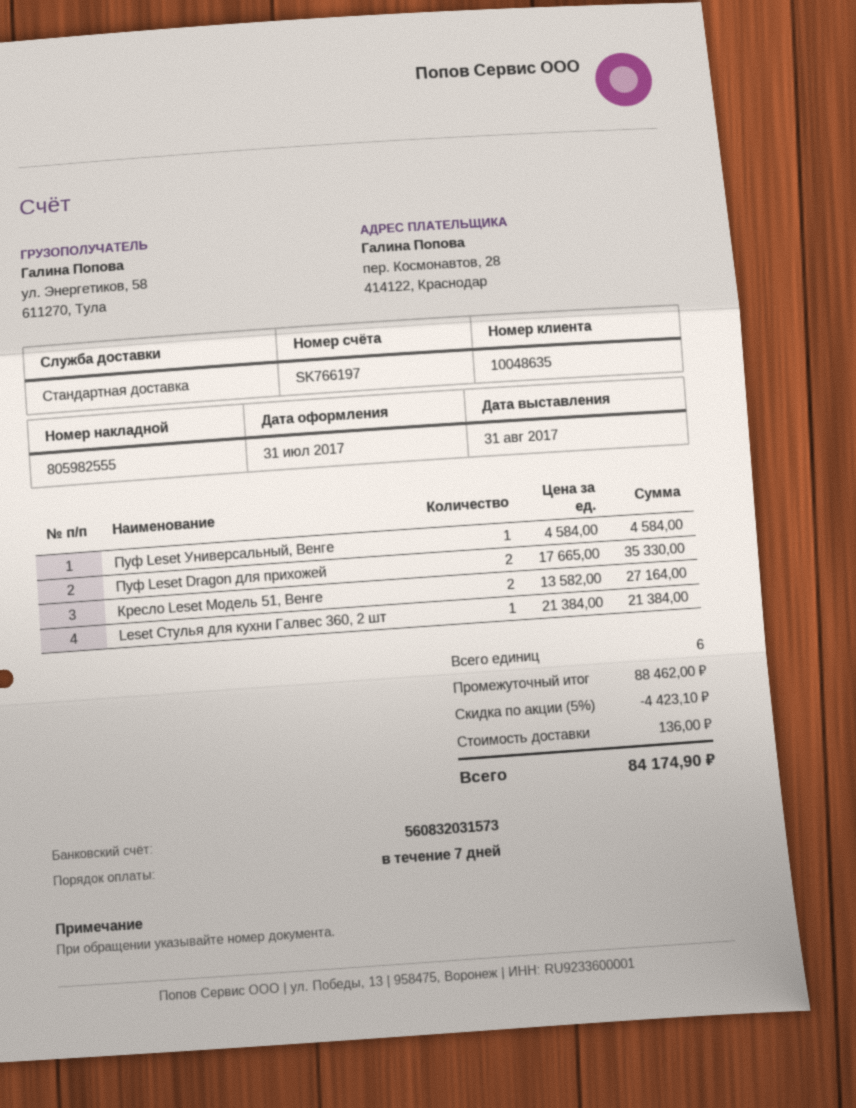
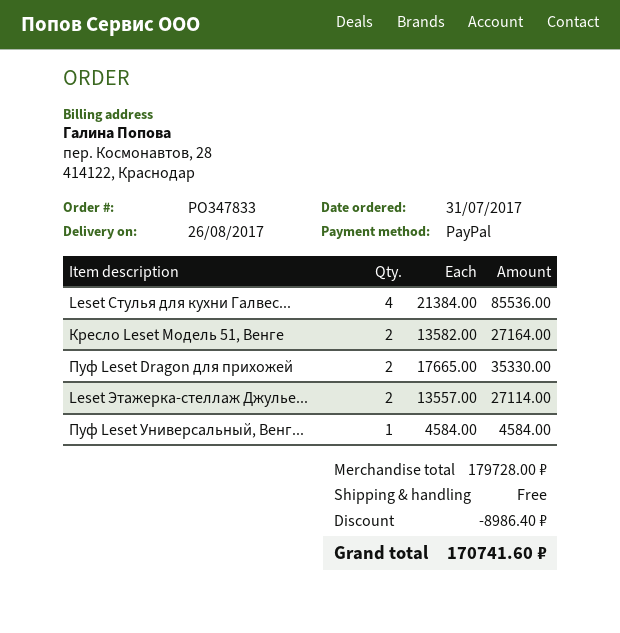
Leset Стулья для кухни Галвес 360, 2 шт: 1 x 21384.00 = 21384.00 -> 4 x 21384.00 = 85536.00
Leset Этажерка-стеллаж Джулье...: none -> 2 x 13557.00 = 27114.00
subtotal: 88462.00 -> 179728.00
discount: 4423.10 -> 8986.40
shipping: 136.00 -> 0.00
total: 84174.90 -> 170741.60

